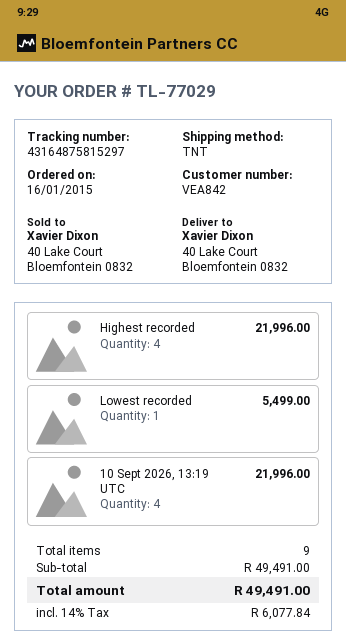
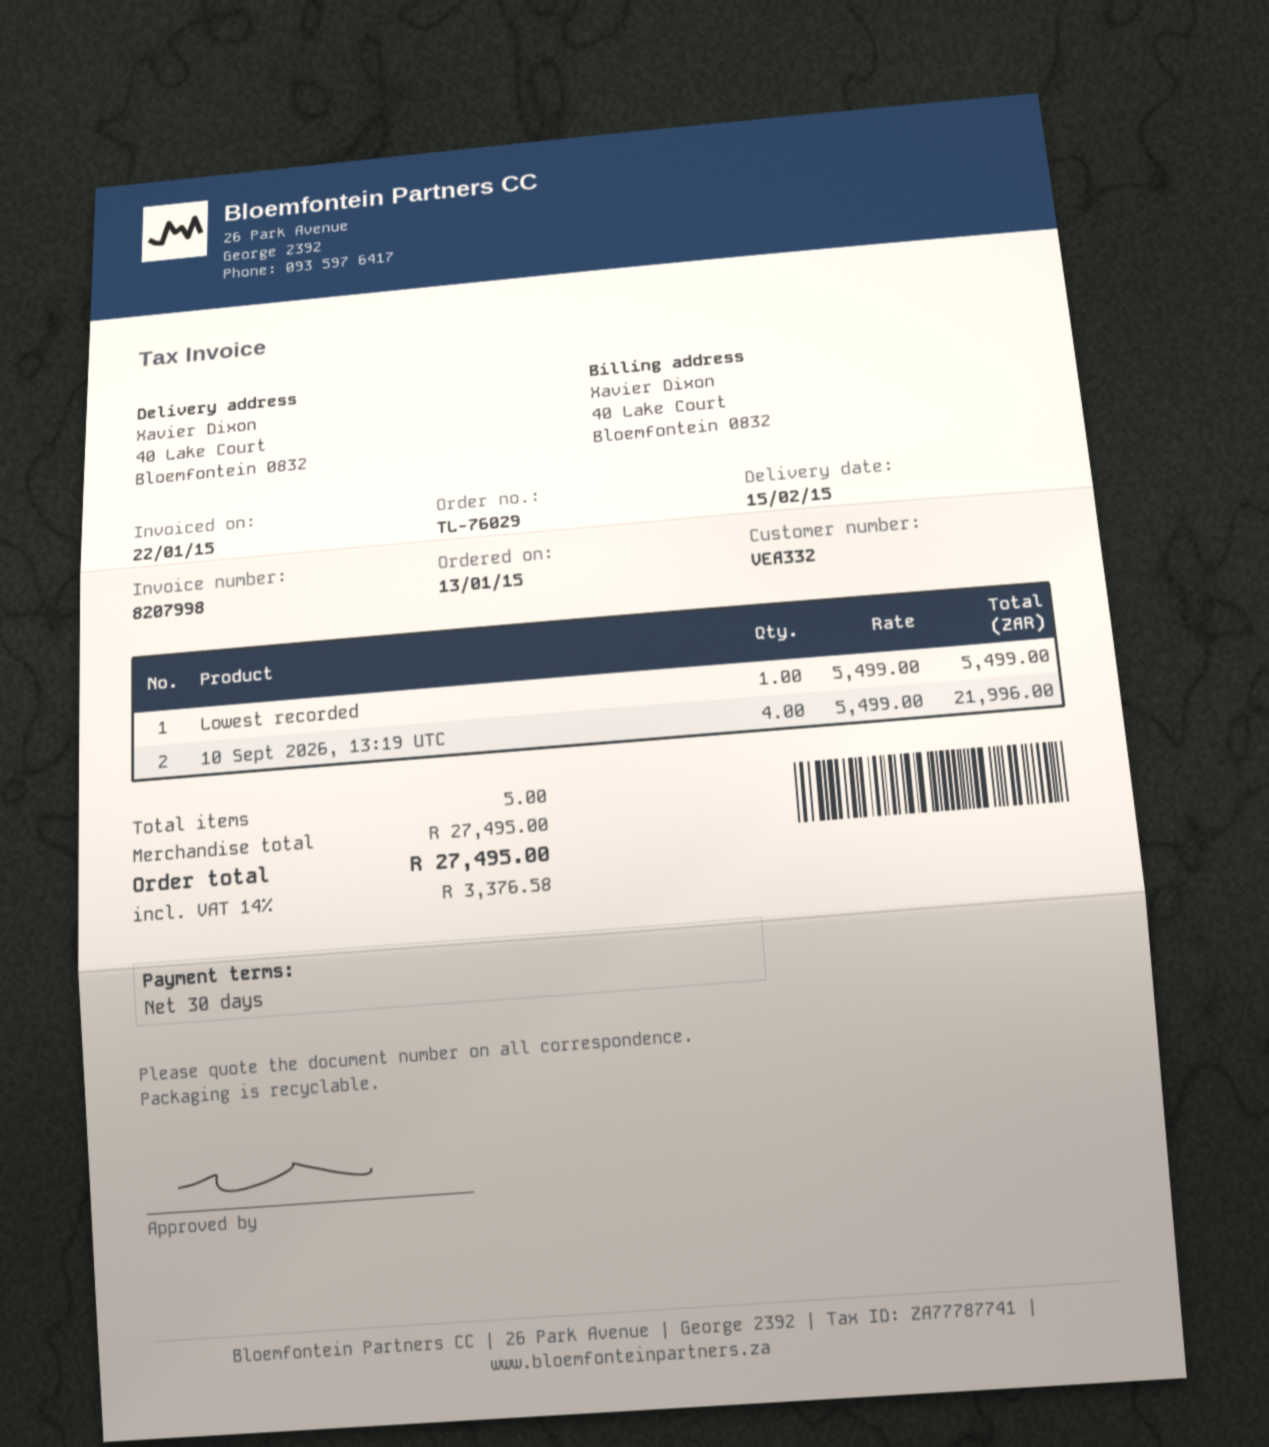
order number: TL-77029 -> TL-76029
order date: 2015-01-16 -> 2015-01-13
customer number: VEA842 -> VEA332
Highest recorded: 4 for 21996.00 -> none
total quantity: 9 -> 5
subtotal: 49491.00 -> 27495.00
tax: 14% = 6077.84 -> 14% = 3376.58
total: 49491.00 -> 27495.00

